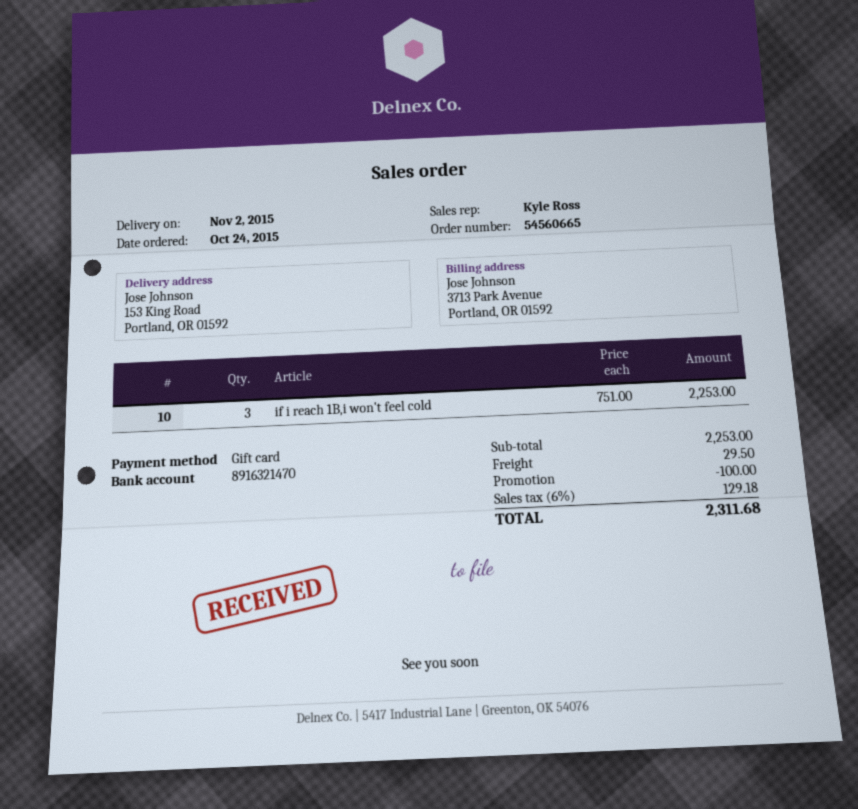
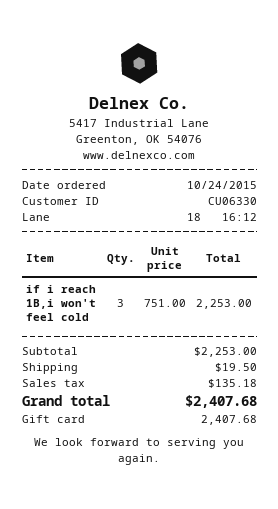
discount: 100.00 -> none
shipping: 29.50 -> 19.50
tax: 129.18 -> 135.18
total: 2311.68 -> 2407.68

